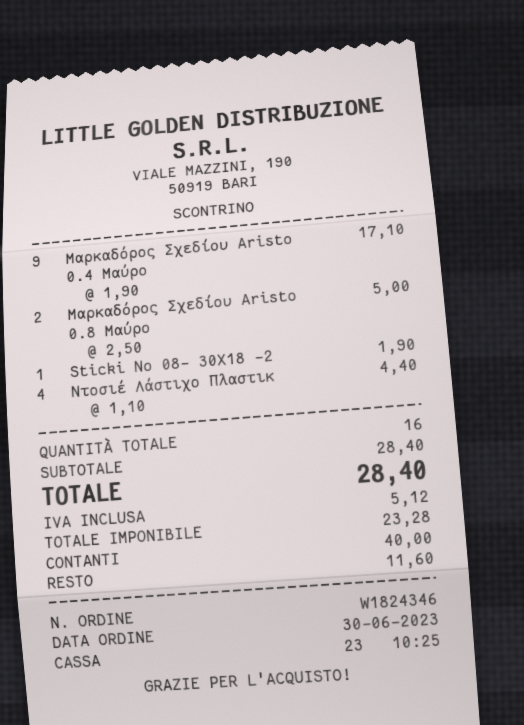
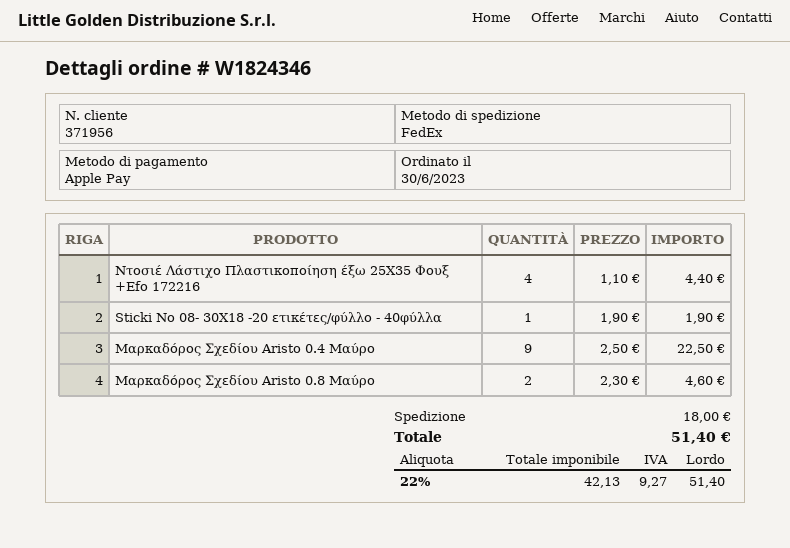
payment method: cash -> Apple Pay
Μαρκαδόρος Σχεδίου Aristo 0.4 Μαύρο: 9 x 1.90 = 17.10 -> 9 x 2.50 = 22.50
Μαρκαδόρος Σχεδίου Aristo 0.8 Μαύρο: 2 x 2.50 = 5.00 -> 2 x 2.30 = 4.60
shipping: none -> 18.00
net: 23.28 -> 42.13
tax: 5.12 -> 9.27
total: 28.40 -> 51.40

